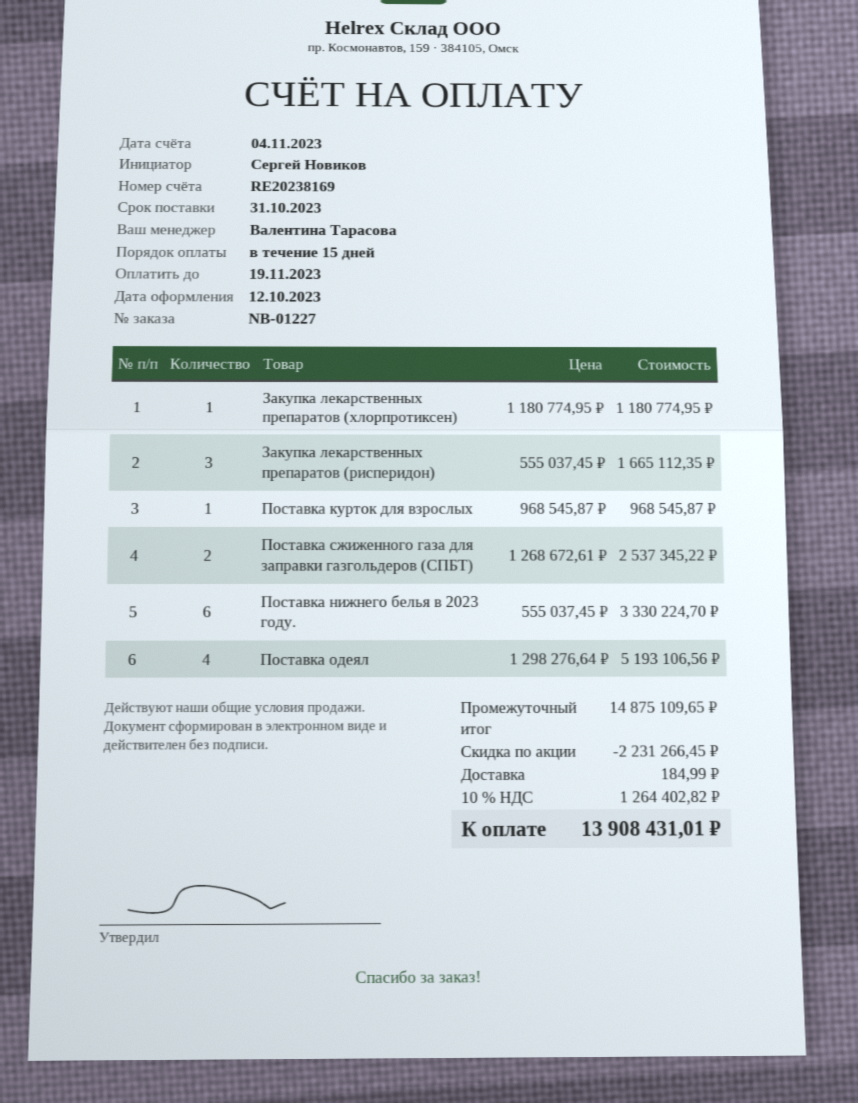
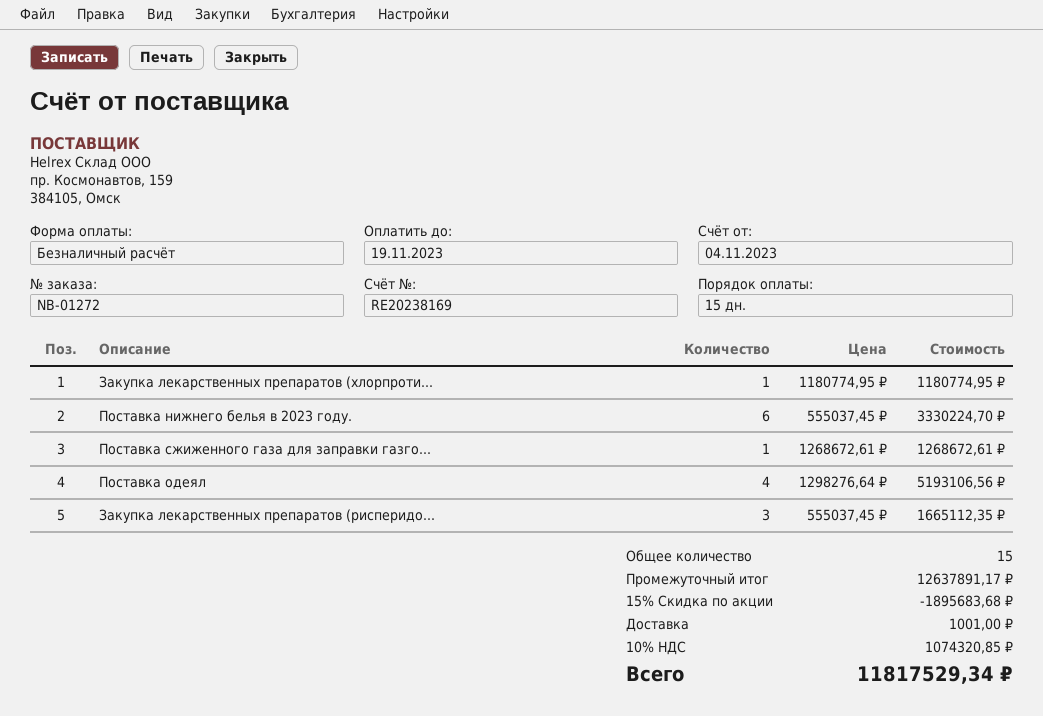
order number: NB-01227 -> NB-01272
Поставка курток для взрослых: 1 x 968545.87 = 968545.87 -> none
Поставка сжиженного газа для заправки газгольдеров (СПБТ): 2 x 1268672.61 = 2537345.22 -> 1 x 1268672.61 = 1268672.61
subtotal: 14875109.65 -> 12637891.17
discount: 2231266.45 -> 1895683.68
shipping: 184.99 -> 1001.00
tax: 10% = 1264402.82 -> 10% = 1074320.85
total: 13908431.01 -> 11817529.34

